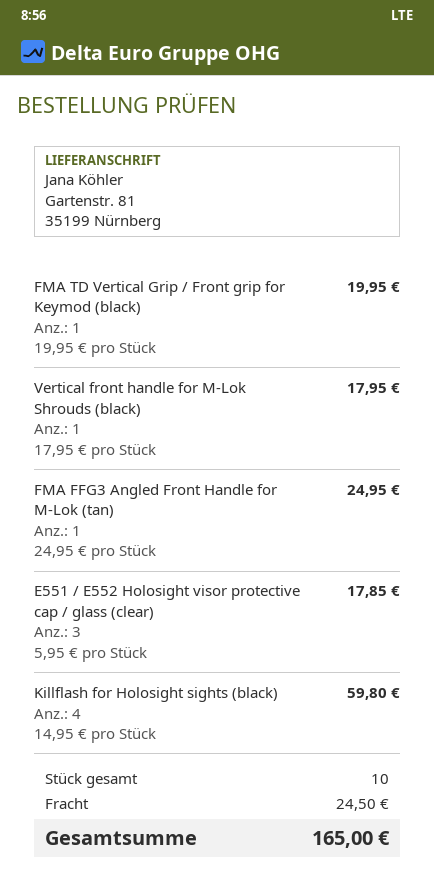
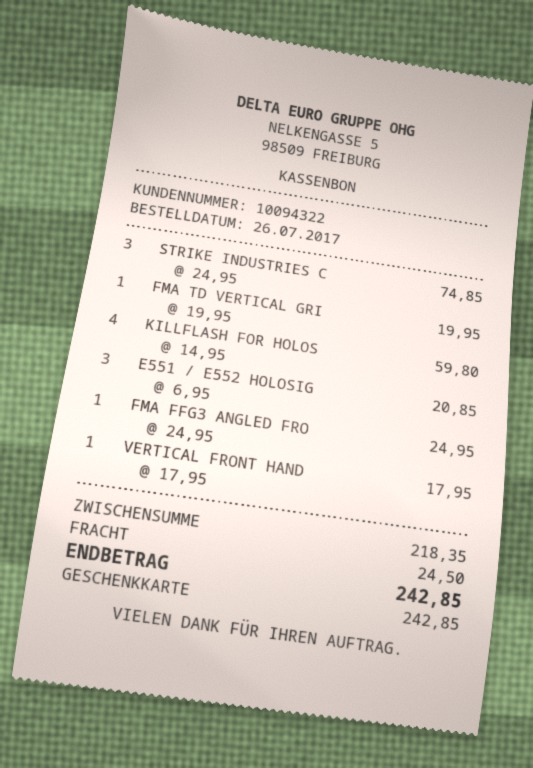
E551 / E552 Holosight visor protective cap / glass (clear): 3 x 5.95 = 17.85 -> 3 x 6.95 = 20.85
STRIKE INDUSTRIES C: none -> 3 x 24.95 = 74.85
total: 165.00 -> 242.85

